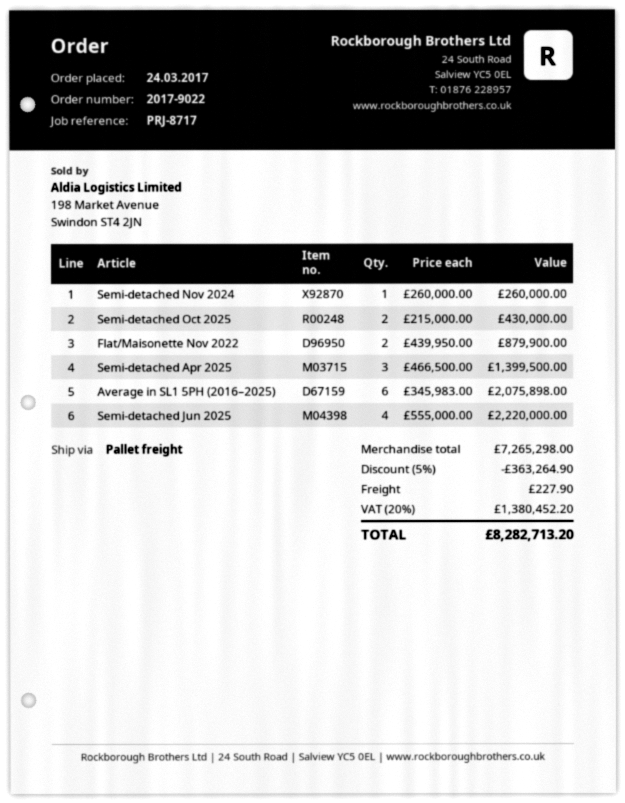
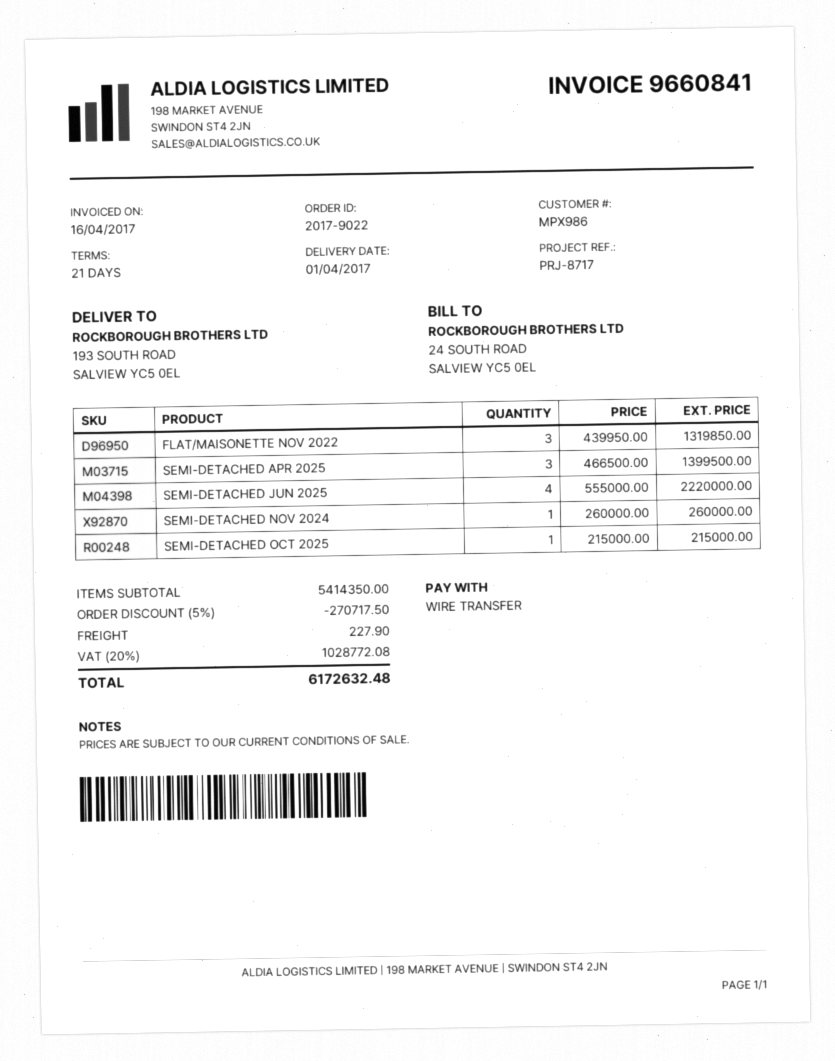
Semi-detached Oct 2025: 2 x 215000.00 = 430000.00 -> 1 x 215000.00 = 215000.00
Flat/Maisonette Nov 2022: 2 x 439950.00 = 879900.00 -> 3 x 439950.00 = 1319850.00
Average in SL1 5PH (2016–2025): 6 x 345983.00 = 2075898.00 -> none
subtotal: 7265298.00 -> 5414350.00
discount: 5% = 363264.90 -> 5% = 270717.50
tax: 20% = 1380452.20 -> 20% = 1028772.08
total: 8282713.20 -> 6172632.48

